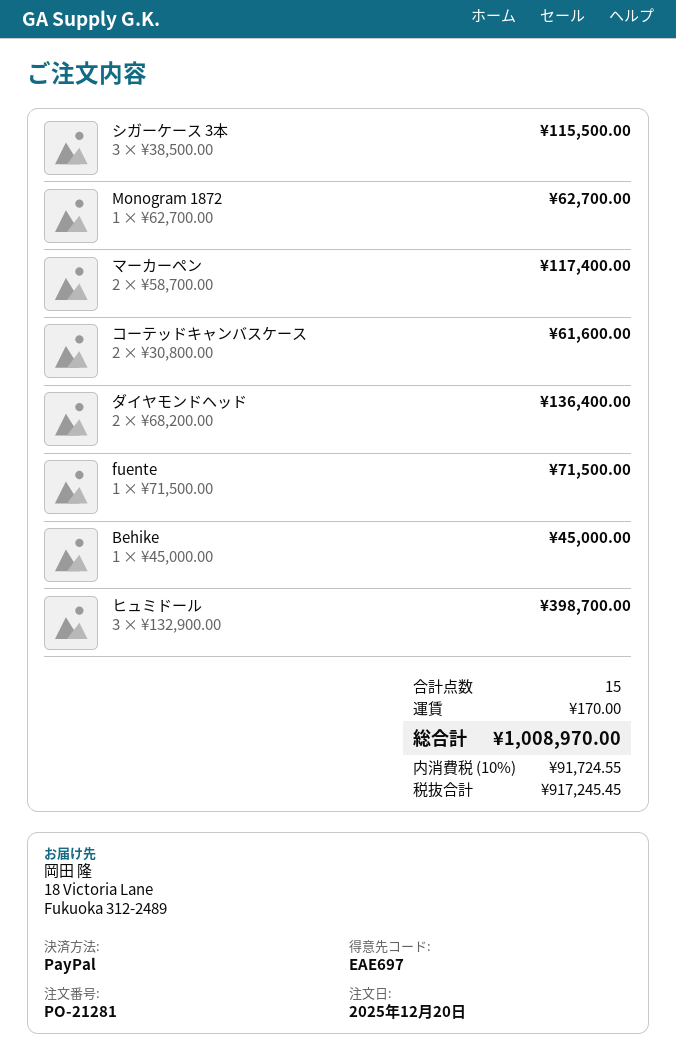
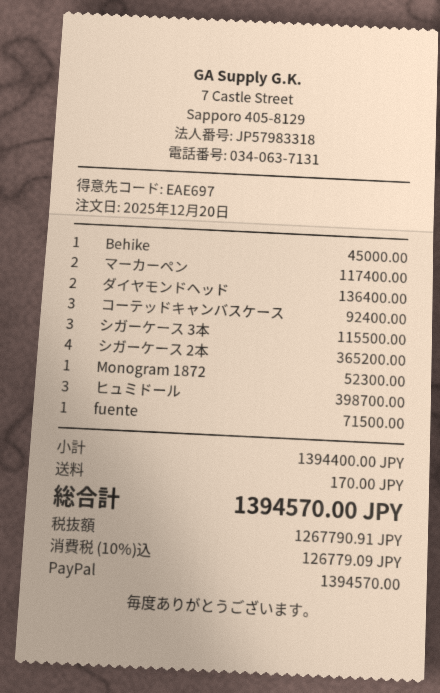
Monogram 1872: 1 for 62700.00 -> 1 for 52300.00
コーテッドキャンバスケース: 2 for 61600.00 -> 3 for 92400.00
シガーケース 2本: none -> 4 for 365200.00
net: 917245.45 -> 1267790.91
tax: 10% = 91724.55 -> 10% = 126779.09
total: 1008970.00 -> 1394570.00

